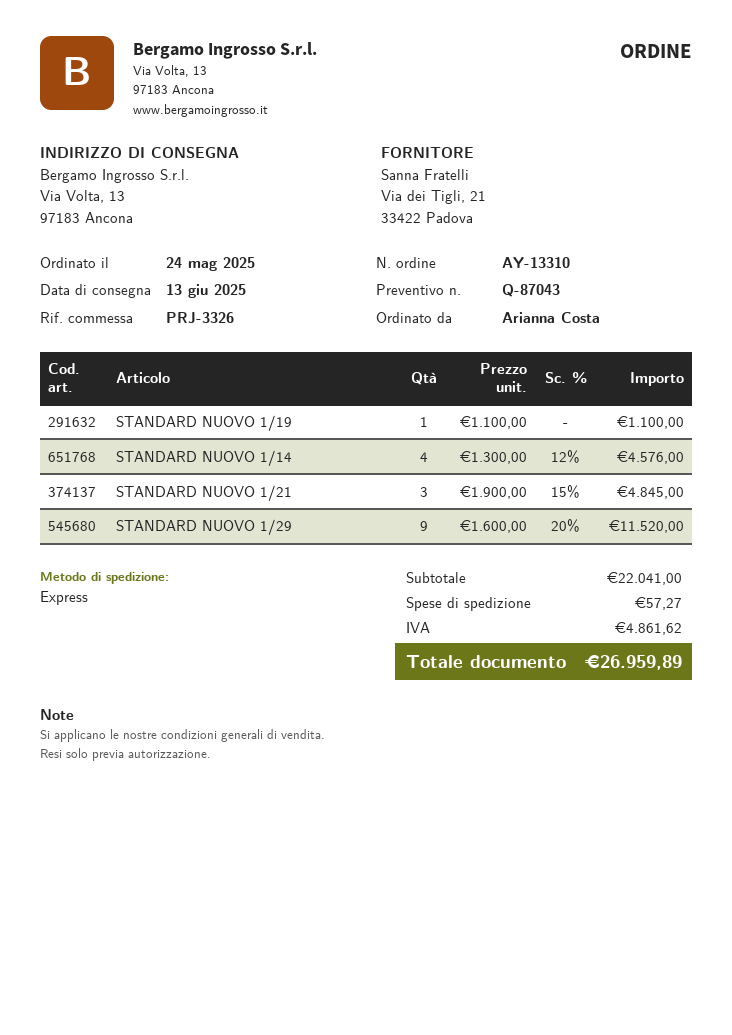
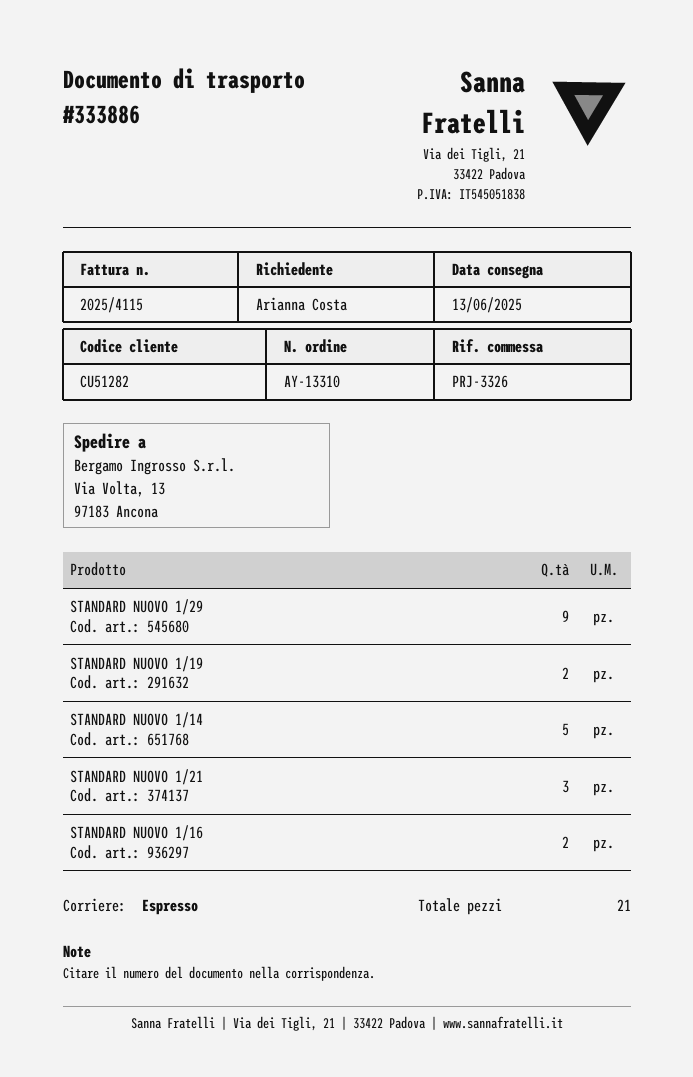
STANDARD NUOVO 1/19: 1 -> 2
STANDARD NUOVO 1/14: 4 -> 5
STANDARD NUOVO 1/16: none -> 2

